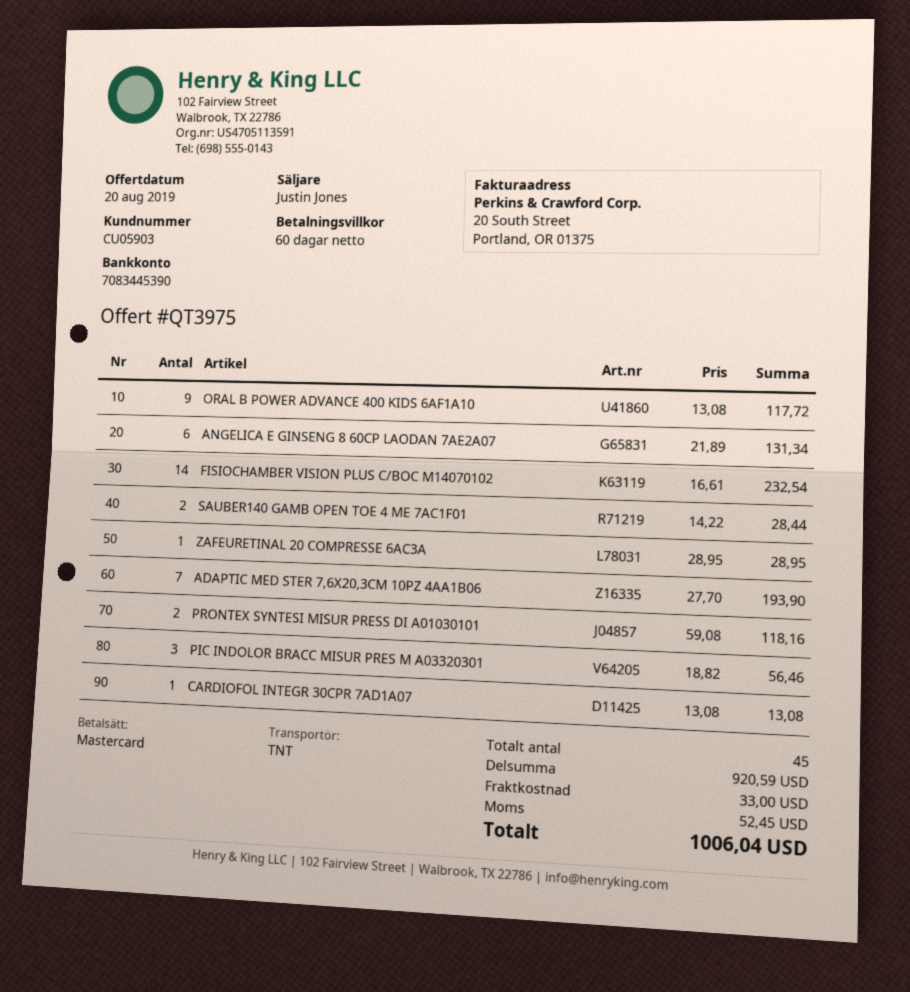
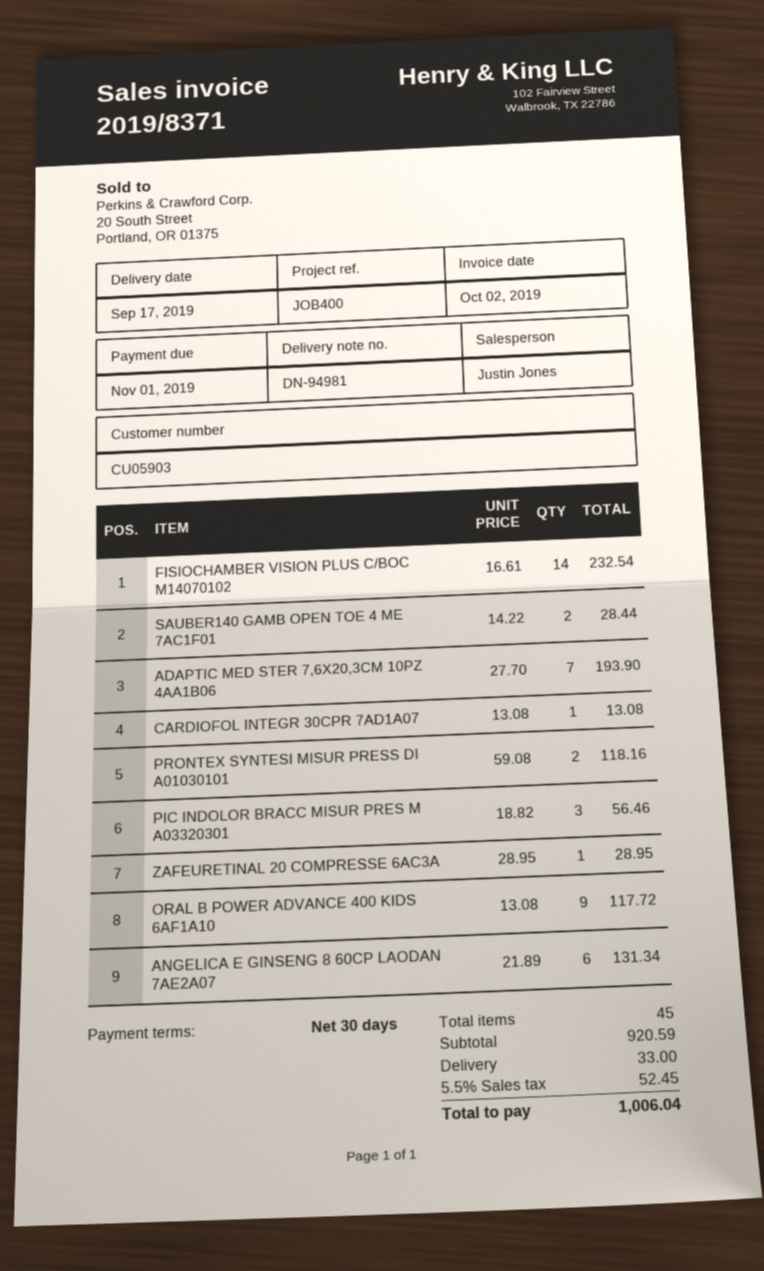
payment terms: 60 days -> 30 days

